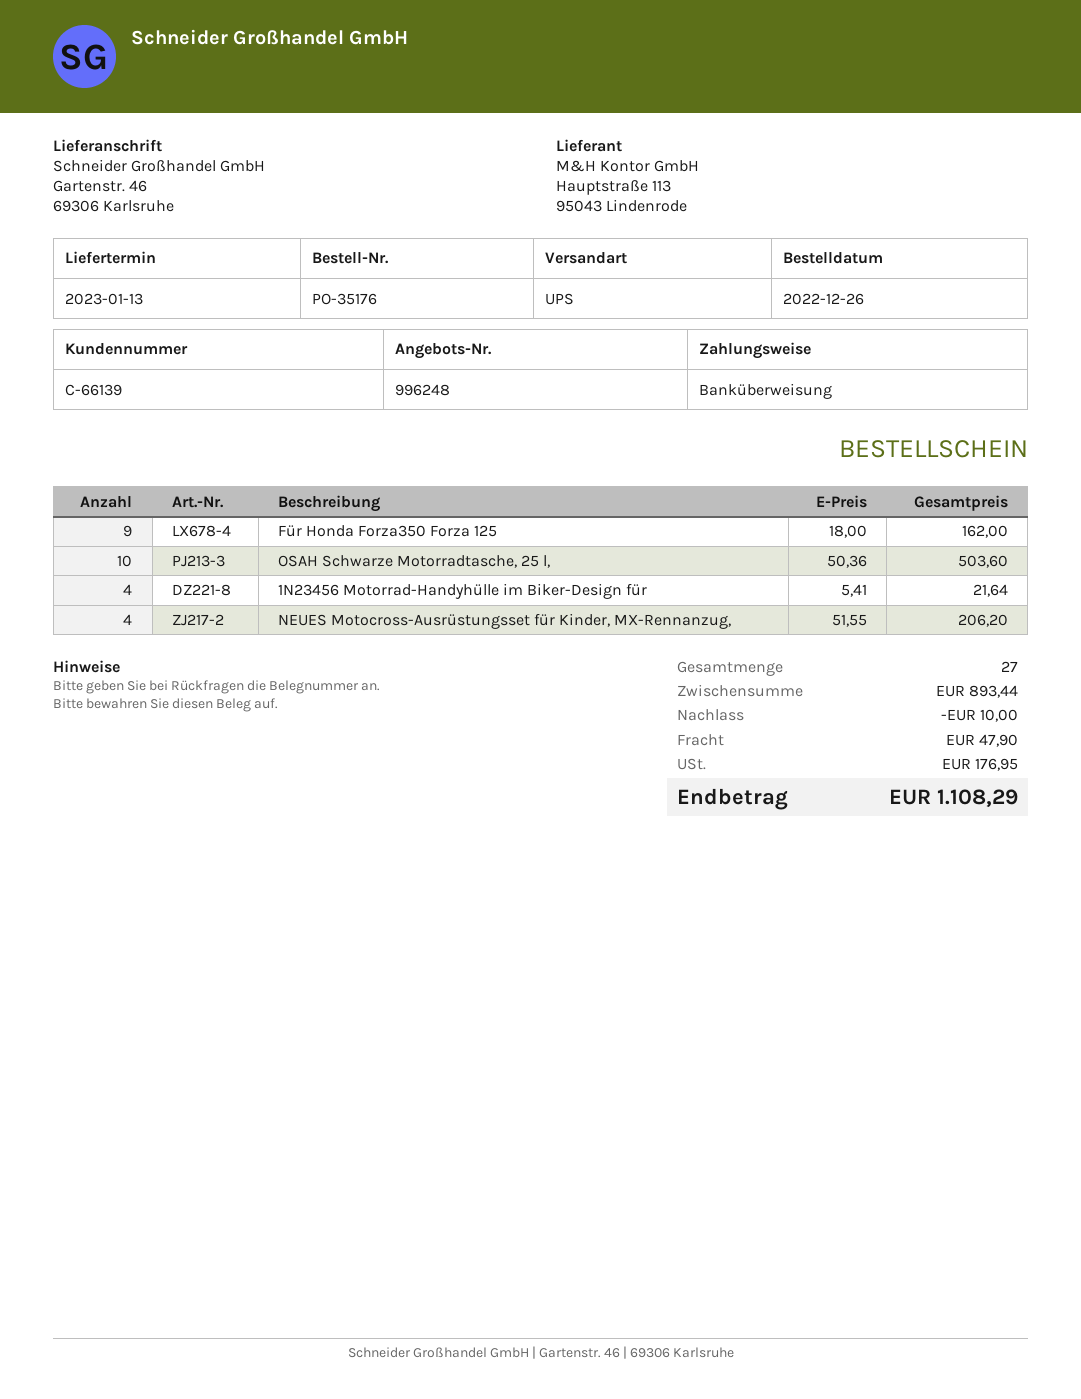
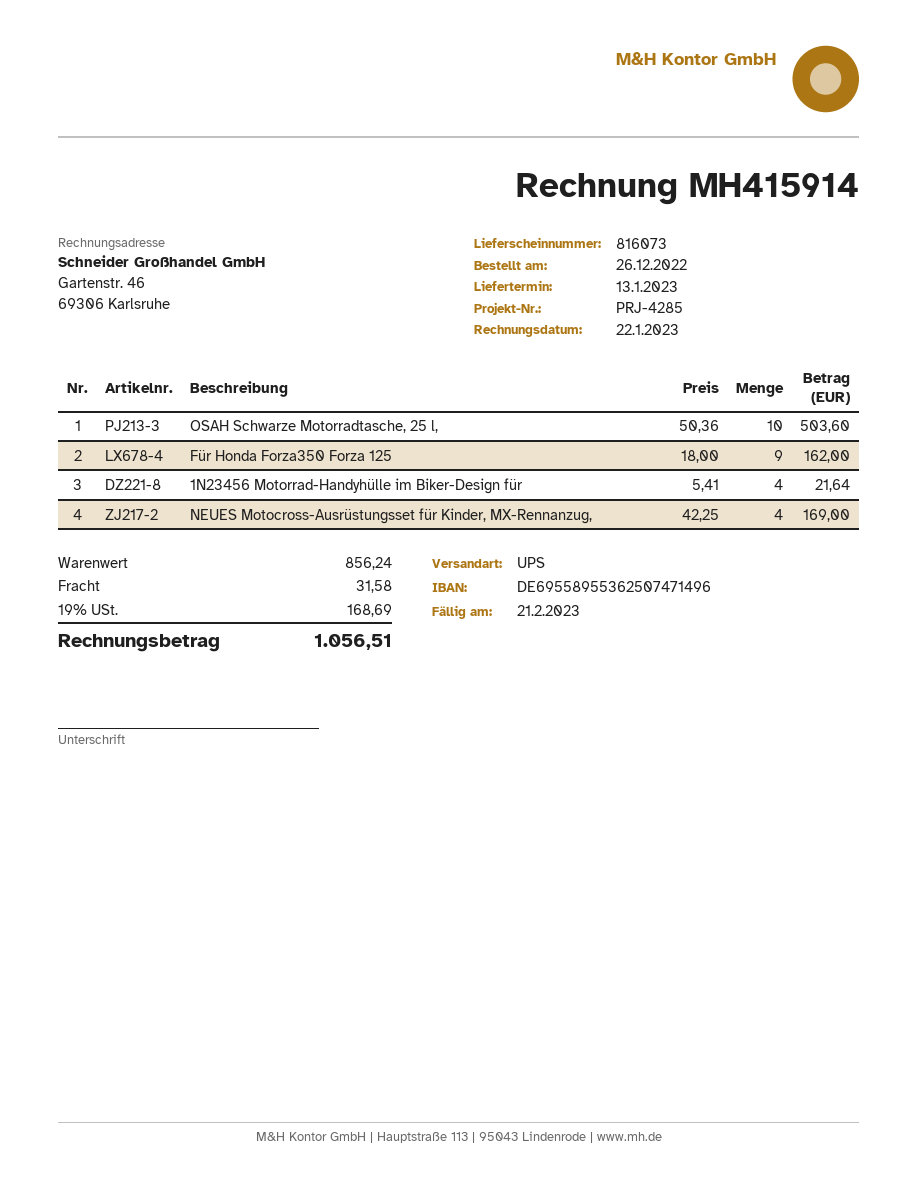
NEUES Motocross-Ausrüstungsset für Kinder, MX-Rennanzug,: 4 x 51.55 = 206.20 -> 4 x 42.25 = 169.00
subtotal: 893.44 -> 856.24
discount: 10.00 -> none
shipping: 47.90 -> 31.58
tax: 176.95 -> 168.69
total: 1108.29 -> 1056.51

